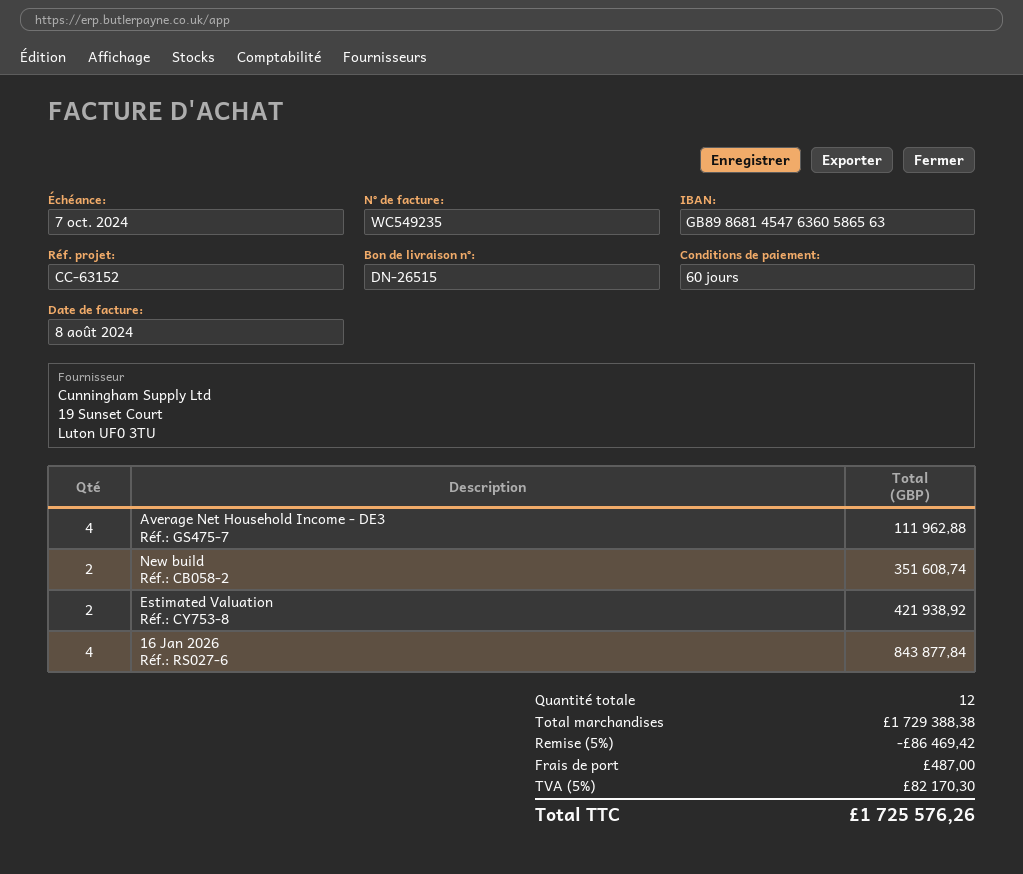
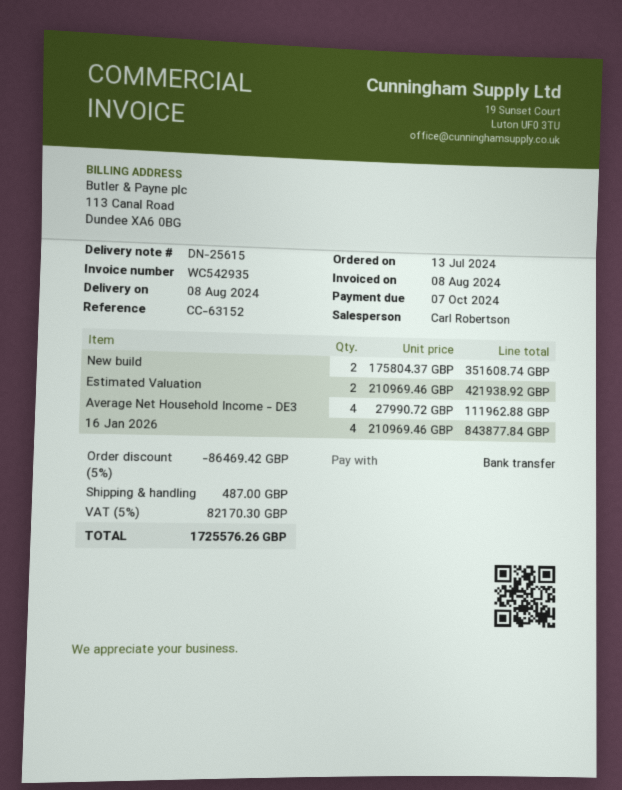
delivery note number: DN-26515 -> DN-25615
invoice number: WC549235 -> WC542935

